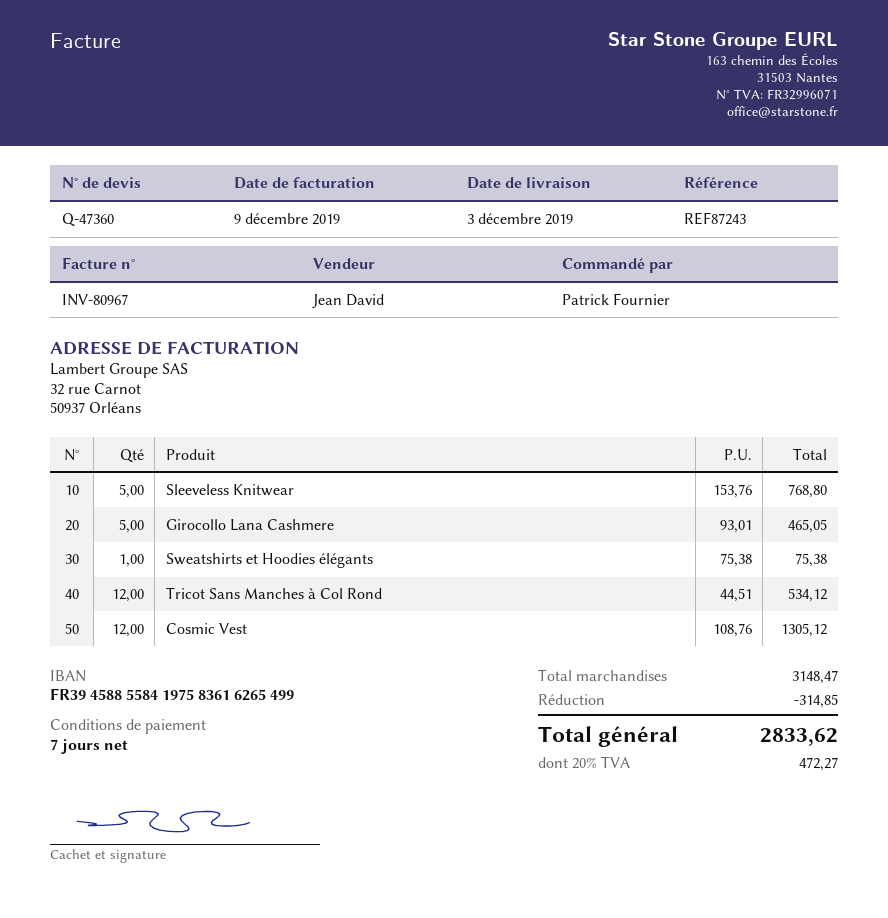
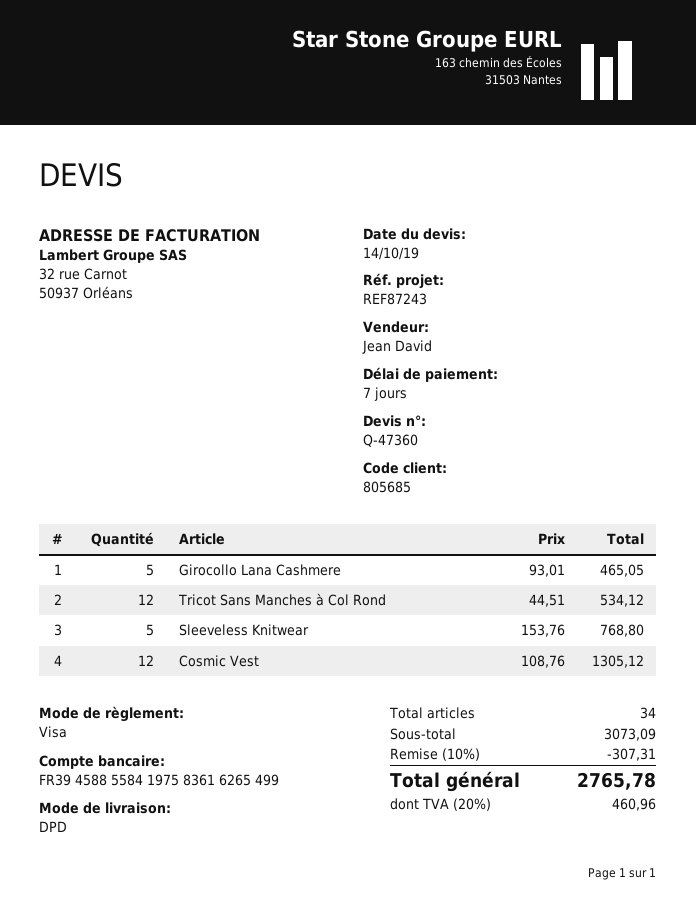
Sweatshirts et Hoodies élégants: 1 x 75.38 = 75.38 -> none
subtotal: 3148.47 -> 3073.09
discount: 314.85 -> 307.31
tax: 20% = 472.27 -> 20% = 460.96
total: 2833.62 -> 2765.78

